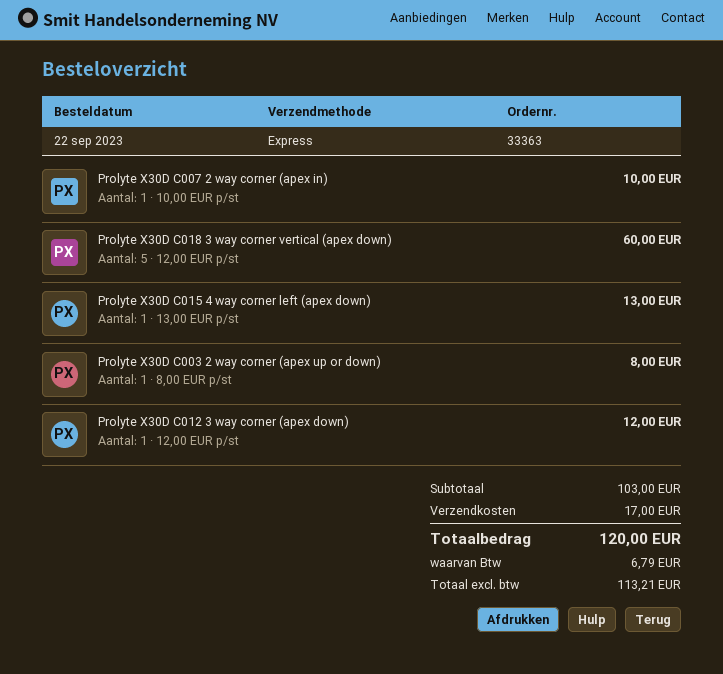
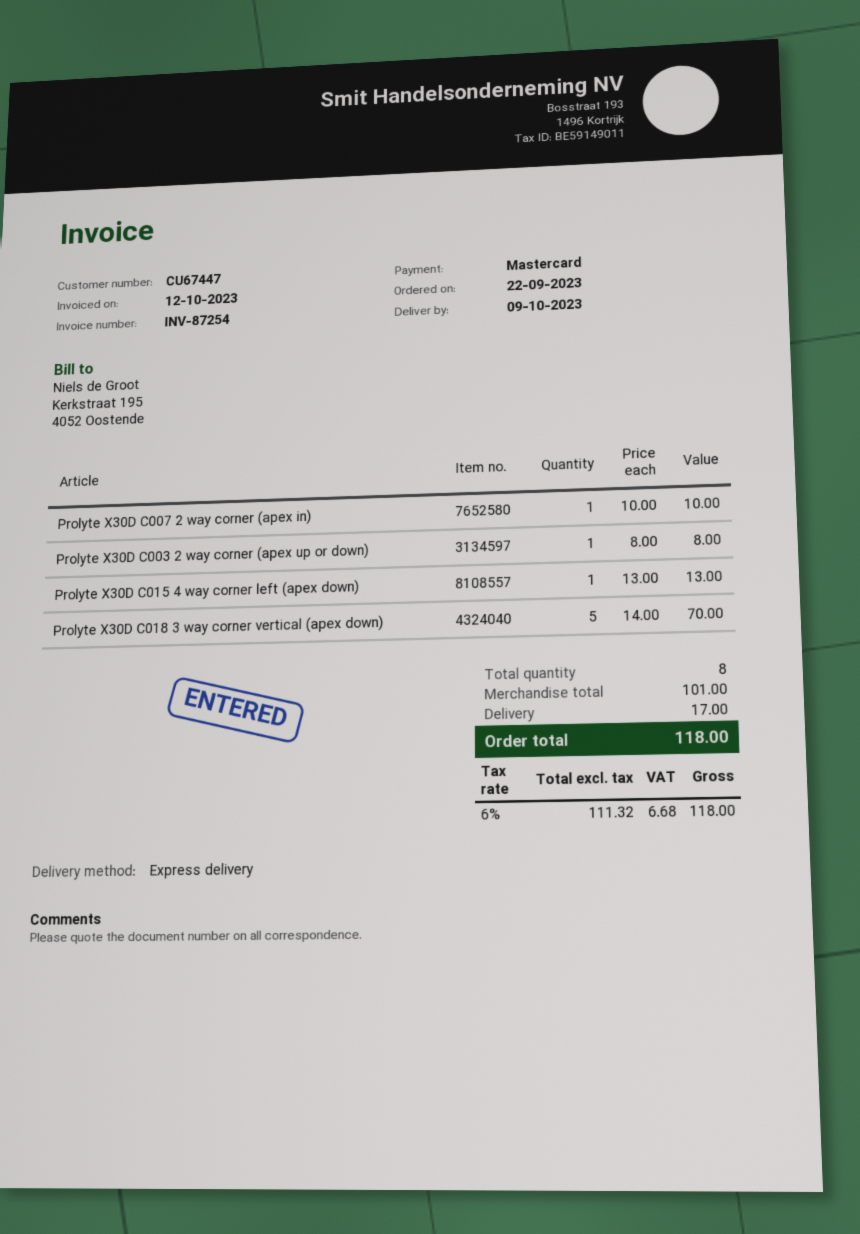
Prolyte X30D C018 3 way corner vertical (apex down): 5 x 12.00 = 60.00 -> 5 x 14.00 = 70.00
Prolyte X30D C012 3 way corner (apex down): 1 x 12.00 = 12.00 -> none
subtotal: 103.00 -> 101.00
net: 113.21 -> 111.32
tax: 6.79 -> 6.68
total: 120.00 -> 118.00

